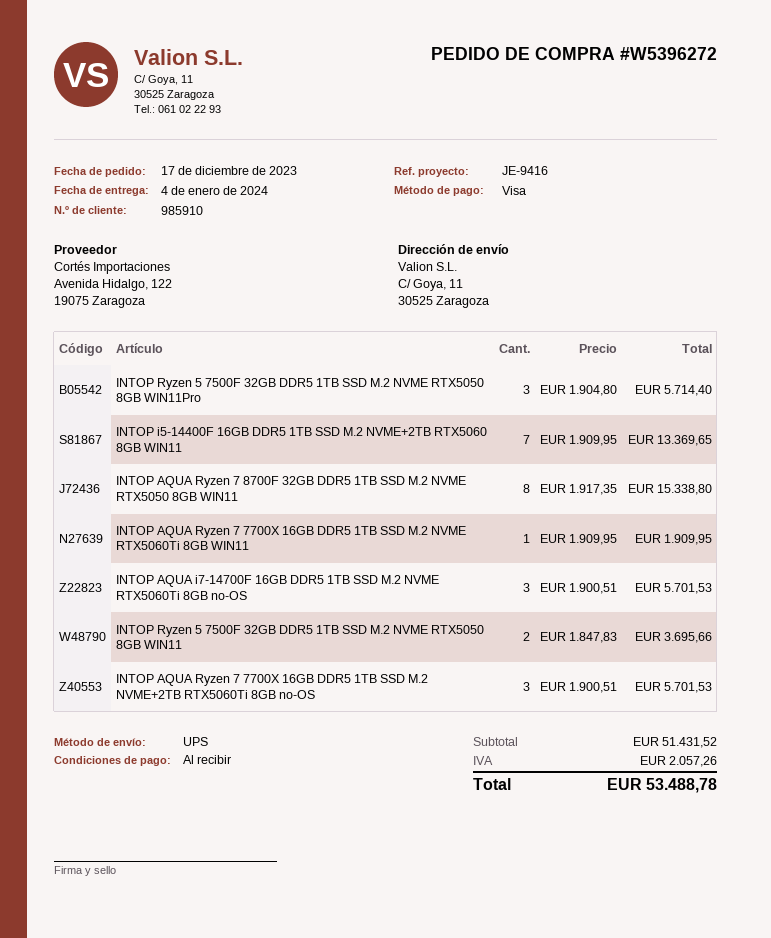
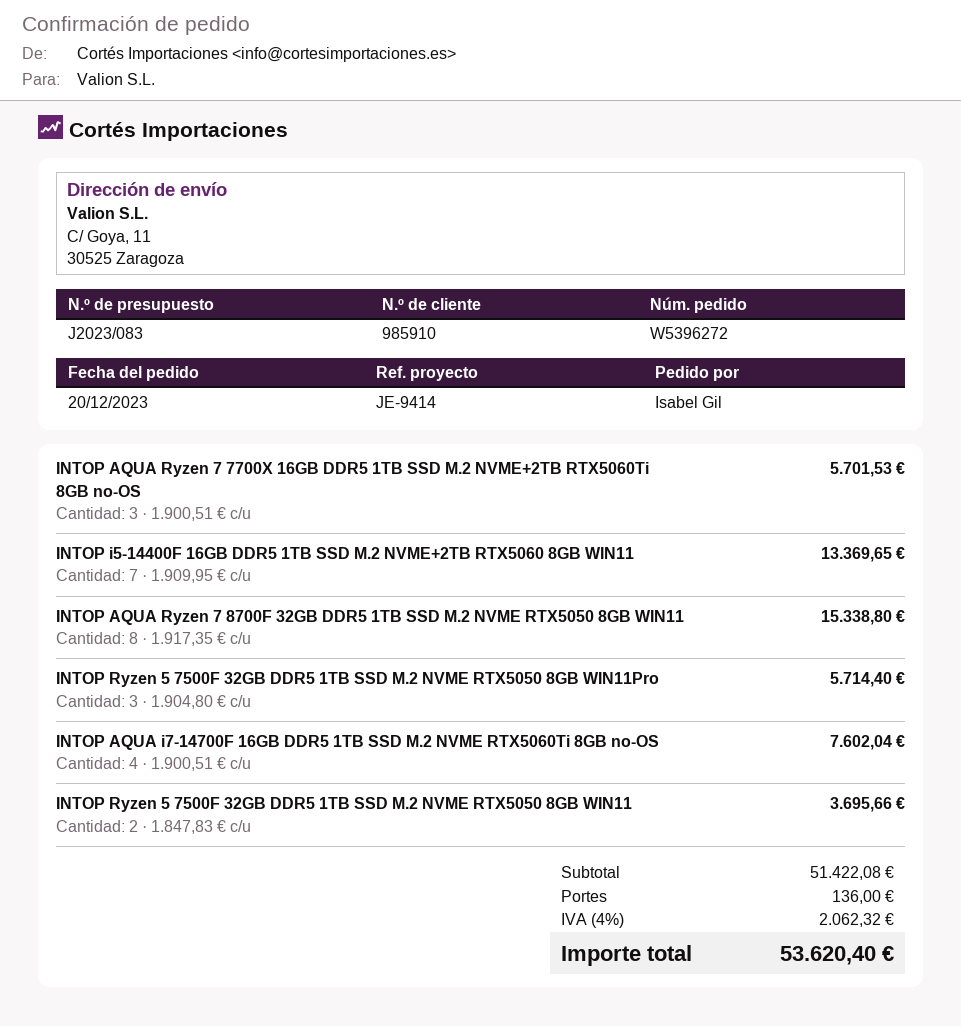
order date: 2023-12-17 -> 2023-12-20
reference: JE-9416 -> JE-9414
INTOP AQUA Ryzen 7 7700X 16GB DDR5 1TB SSD M.2 NVME RTX5060Ti 8GB WIN11: 1 x 1909.95 = 1909.95 -> none
INTOP AQUA i7-14700F 16GB DDR5 1TB SSD M.2 NVME RTX5060Ti 8GB no-OS: 3 x 1900.51 = 5701.53 -> 4 x 1900.51 = 7602.04
subtotal: 51431.52 -> 51422.08
shipping: none -> 136.00
tax: 2057.26 -> 2062.32
total: 53488.78 -> 53620.40

